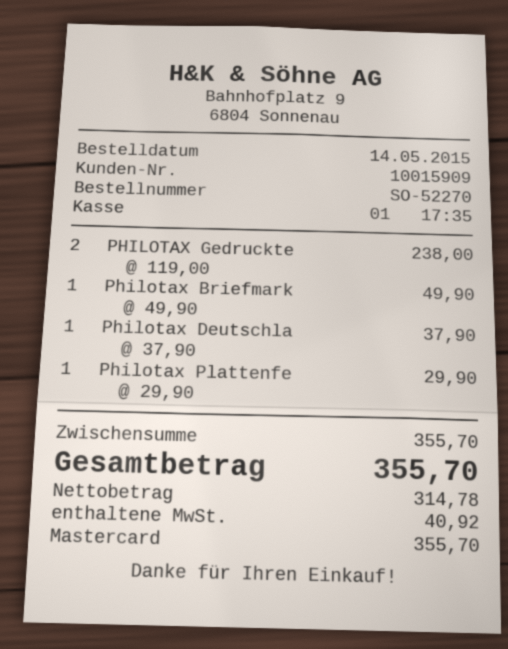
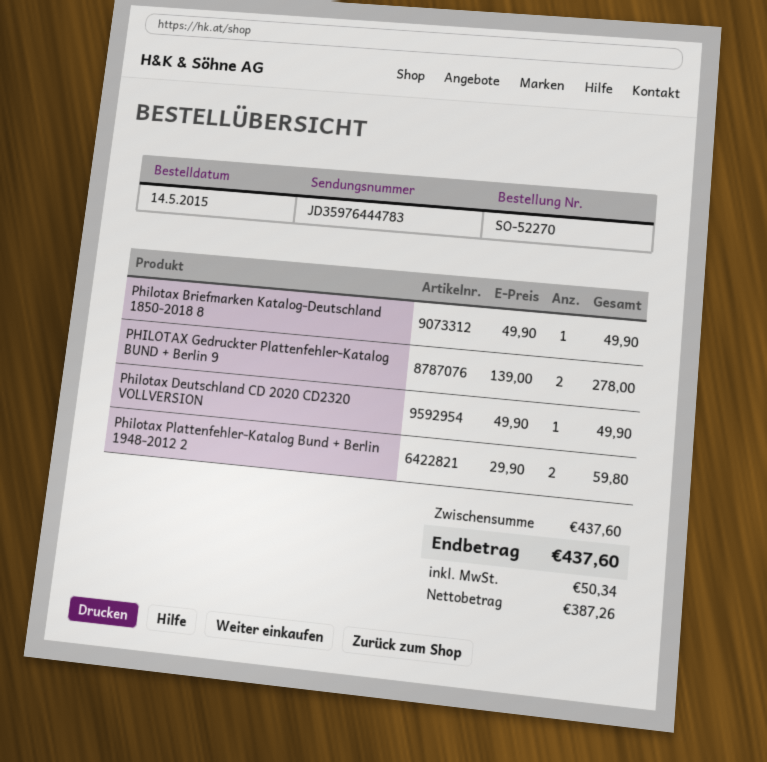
PHILOTAX Gedruckte: 2 x 119.00 = 238.00 -> 2 x 139.00 = 278.00
Philotax Deutschla: 1 x 37.90 = 37.90 -> 1 x 49.90 = 49.90
Philotax Plattenfe: 1 x 29.90 = 29.90 -> 2 x 29.90 = 59.80
subtotal: 355.70 -> 437.60
net: 314.78 -> 387.26
tax: 40.92 -> 50.34
total: 355.70 -> 437.60

